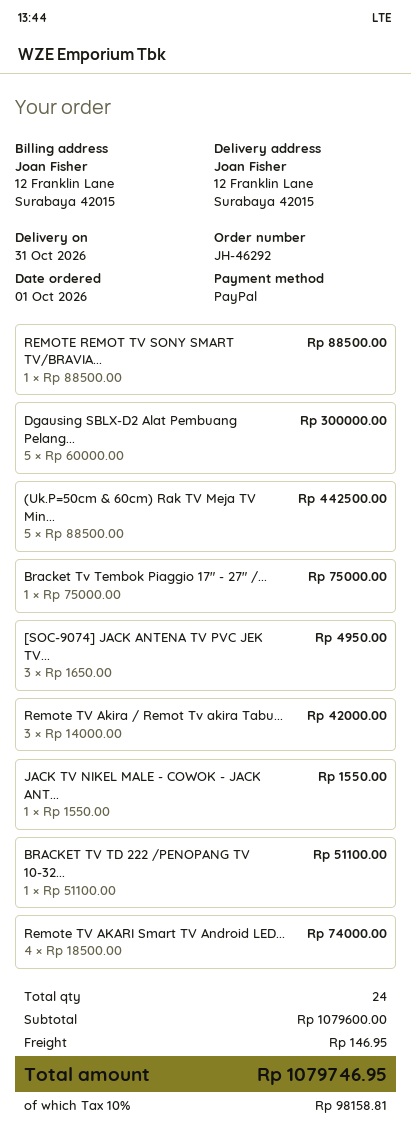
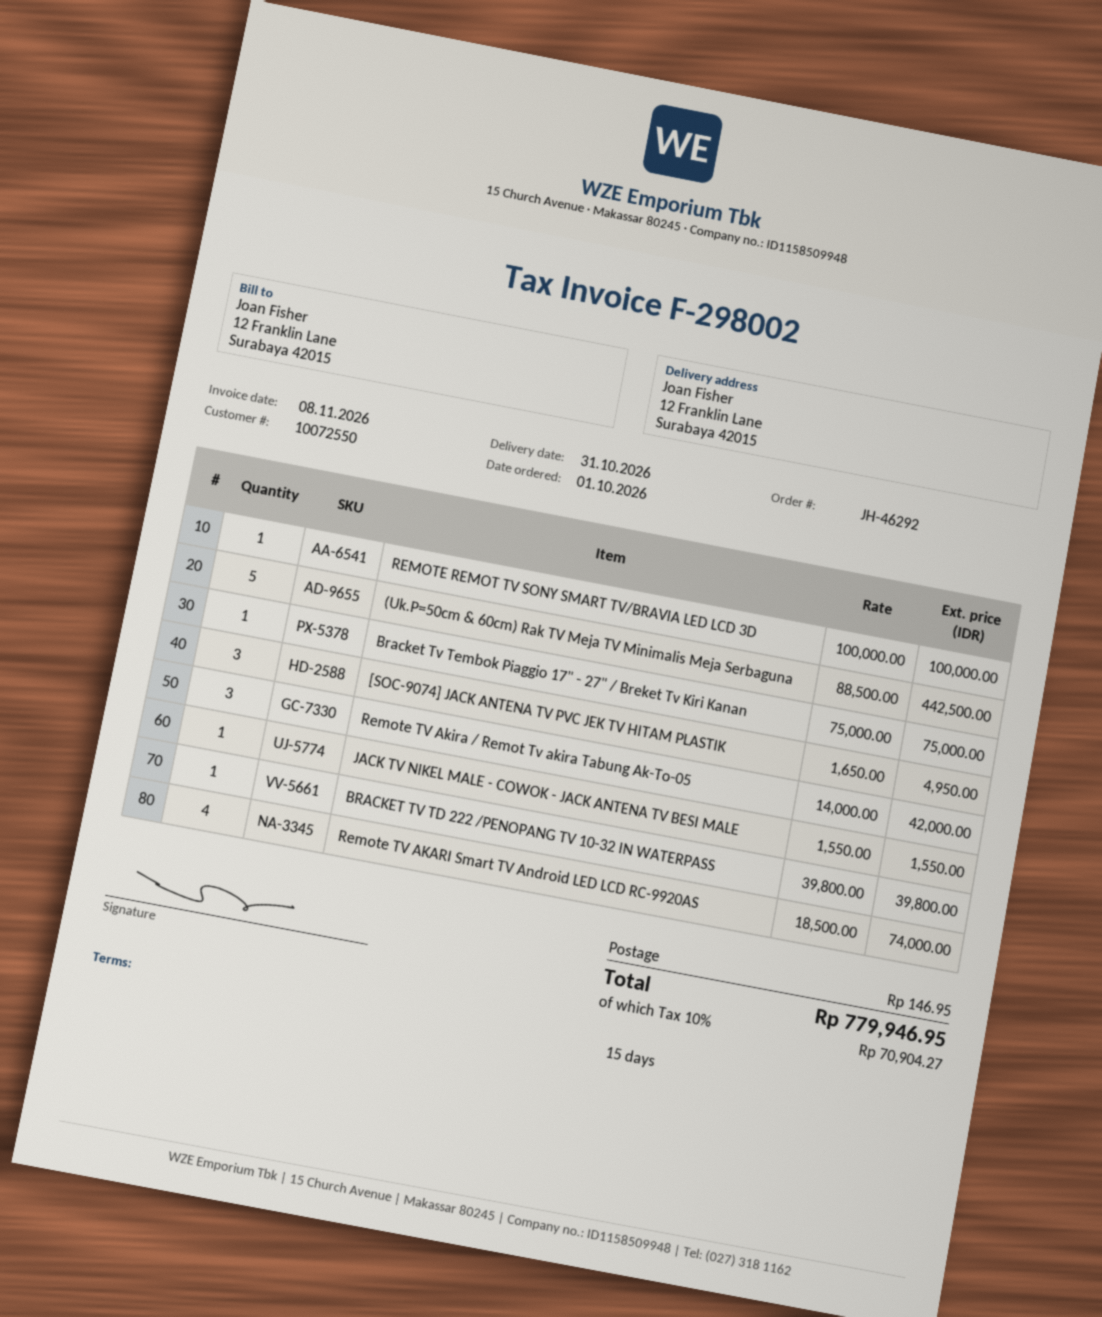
REMOTE REMOT TV SONY SMART TV/BRAVIA...: 1 x 88500.00 = 88500.00 -> 1 x 100000.00 = 100000.00
Dgausing SBLX-D2 Alat Pembuang Pelang...: 5 x 60000.00 = 300000.00 -> none
BRACKET TV TD 222 /PENOPANG TV 10-32...: 1 x 51100.00 = 51100.00 -> 1 x 39800.00 = 39800.00
tax: 10% = 98158.81 -> 10% = 70904.27
total: 1079746.95 -> 779946.95

